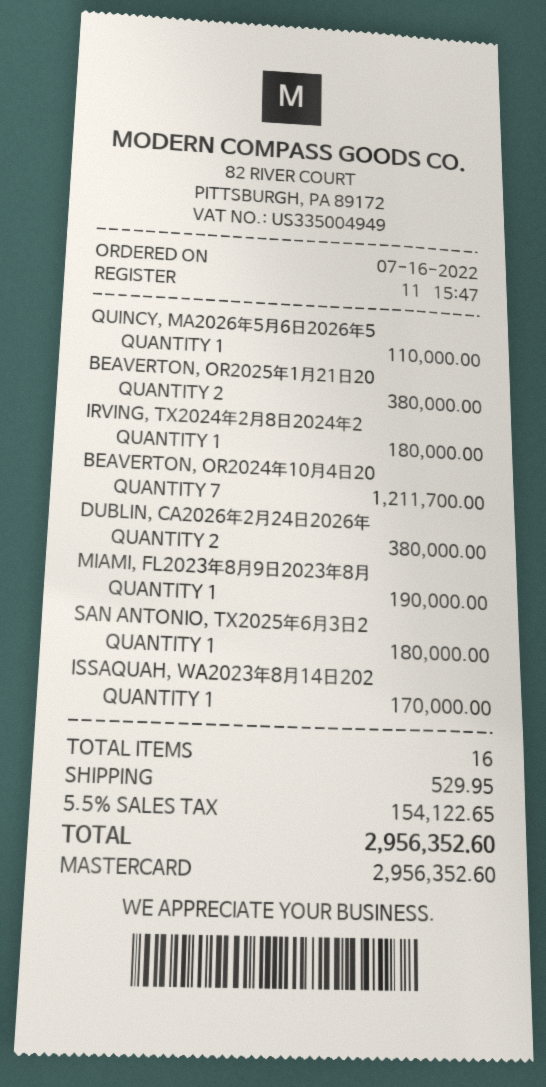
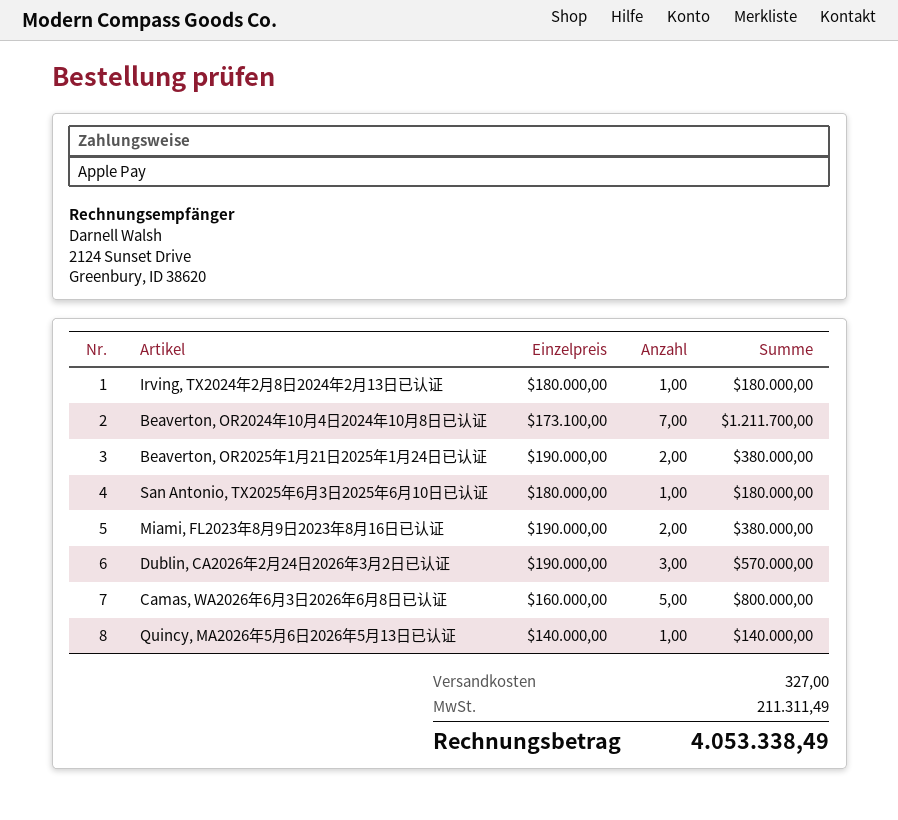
payment method: Mastercard -> Apple Pay
QUINCY, MA2026年5月6日2026年5: 1 for 110000.00 -> 1 for 140000.00
DUBLIN, CA2026年2月24日2026年: 2 for 380000.00 -> 3 for 570000.00
MIAMI, FL2023年8月9日2023年8月: 1 for 190000.00 -> 2 for 380000.00
ISSAQUAH, WA2023年8月14日202: 1 for 170000.00 -> none
Camas, WA2026年6月3日2026年6月8日已认证: none -> 5 for 800000.00
shipping: 529.95 -> 327.00
tax: 154122.65 -> 211311.49
total: 2956352.60 -> 4053338.49

